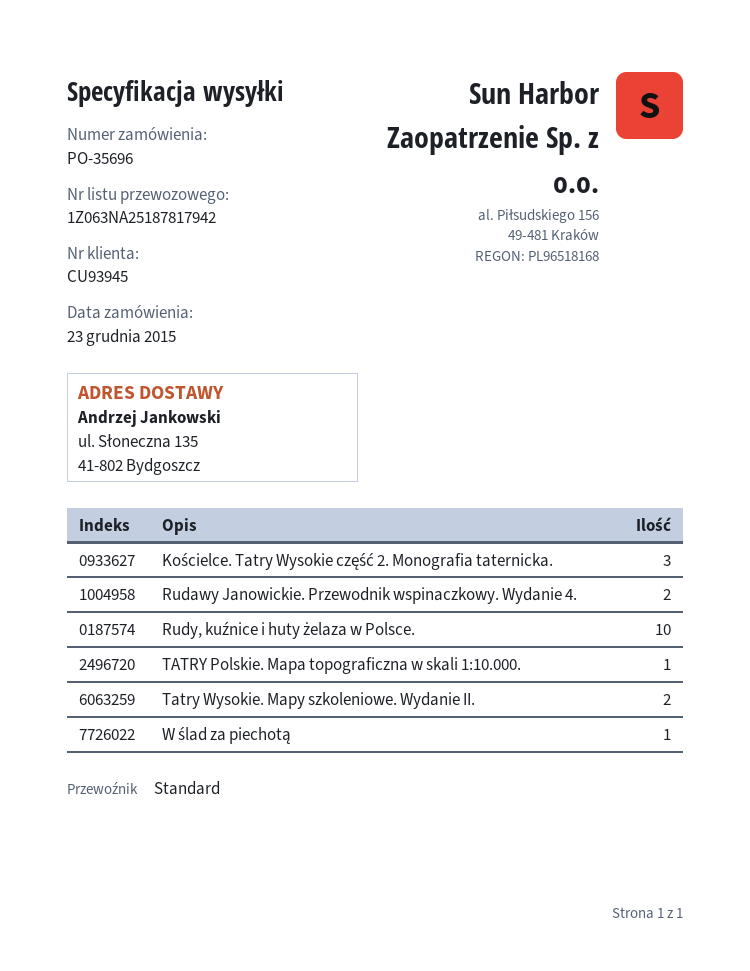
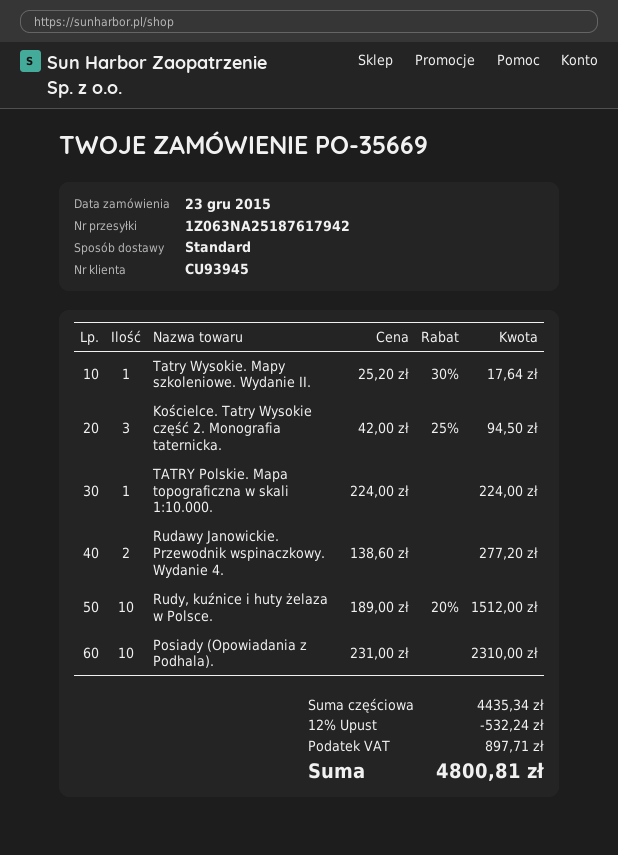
order number: PO-35696 -> PO-35669
tracking number: 1Z063NA25187817942 -> 1Z063NA25187617942
Tatry Wysokie. Mapy szkoleniowe. Wydanie II.: 2 -> 1
W ślad za piechotą: 1 -> none
Posiady (Opowiadania z Podhala).: none -> 10

